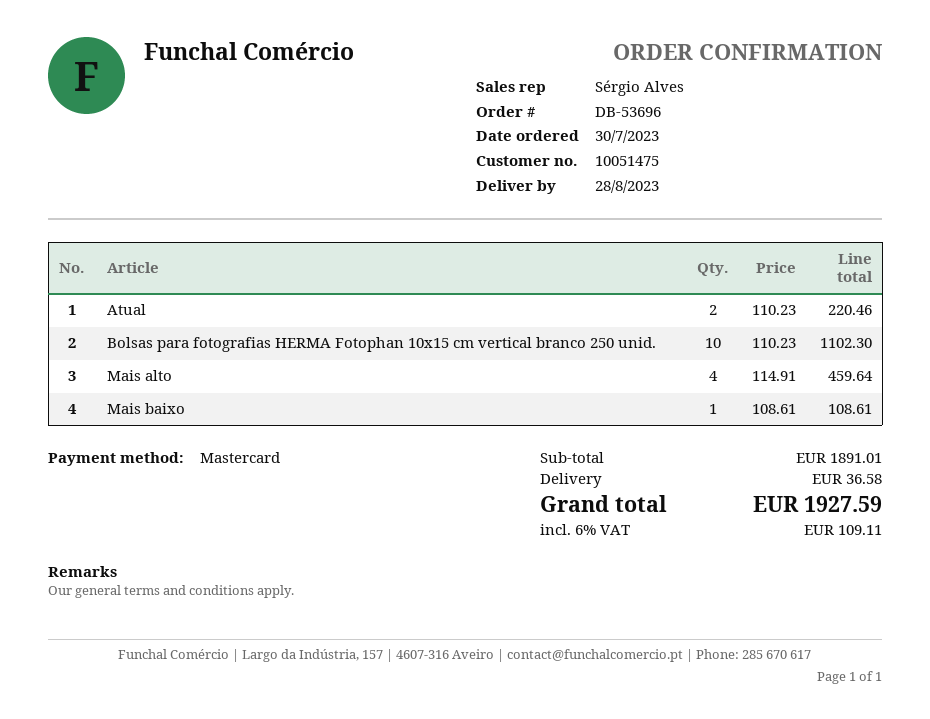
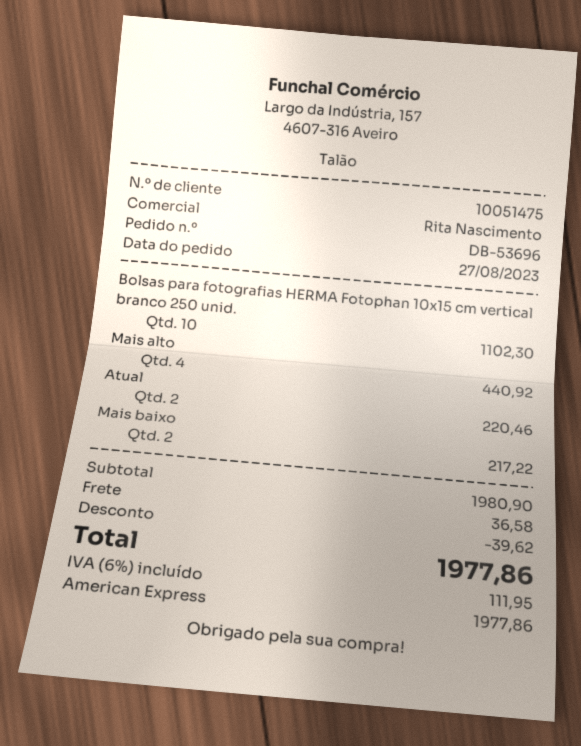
order date: 2023-07-30 -> 2023-08-27
sales rep: Sérgio Alves -> Rita Nascimento
payment method: Mastercard -> American Express
Mais alto: 4 for 459.64 -> 4 for 440.92
Mais baixo: 1 for 108.61 -> 2 for 217.22
subtotal: 1891.01 -> 1980.90
discount: none -> 39.62
tax: 6% = 109.11 -> 6% = 111.95
total: 1927.59 -> 1977.86

